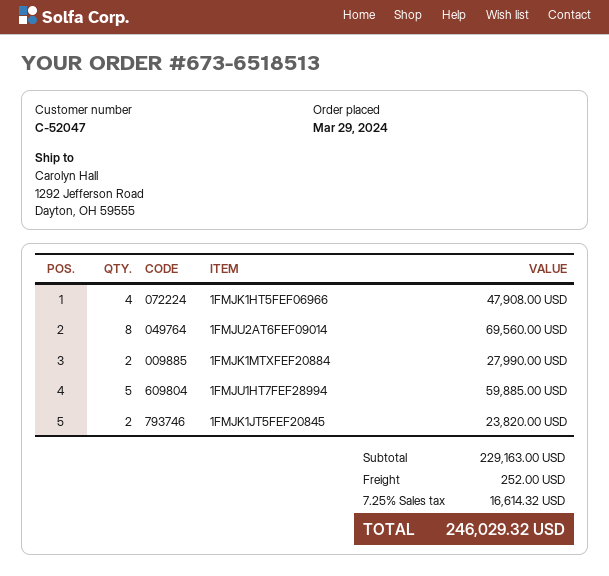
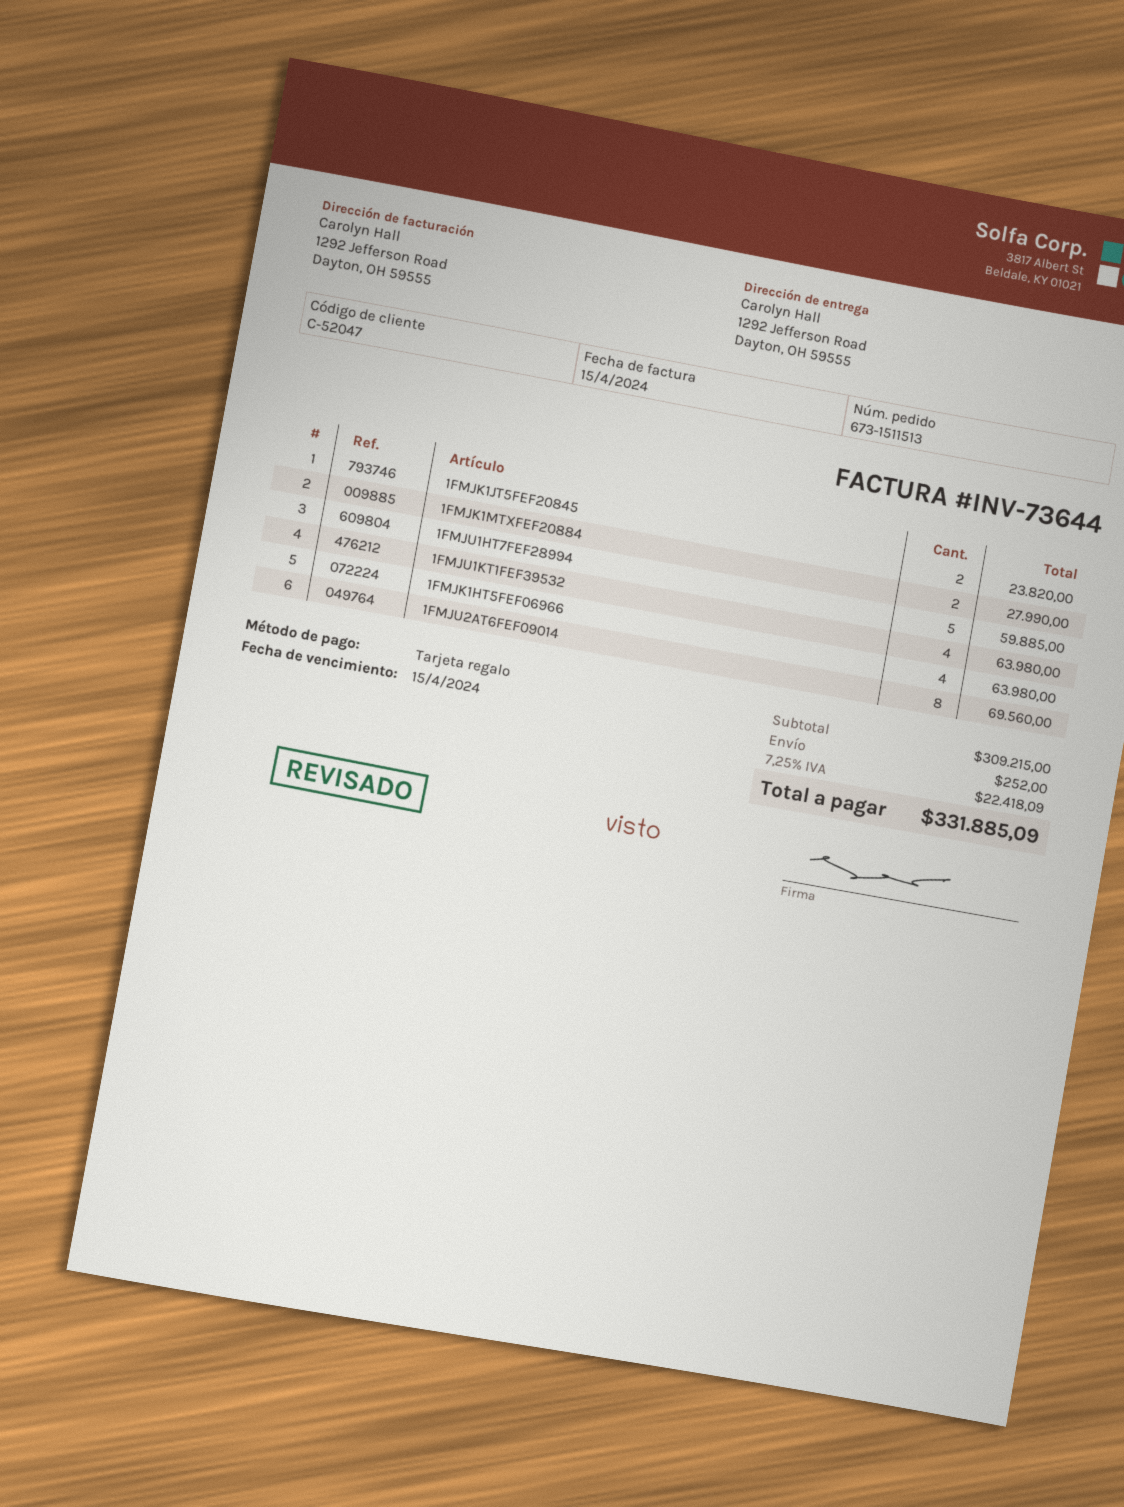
order number: 673-6518513 -> 673-1511513
1FMJK1HT5FEF06966: 4 for 47908.00 -> 4 for 63980.00
1FMJU1KT1FEF39532: none -> 4 for 63980.00
subtotal: 229163.00 -> 309215.00
tax: 7.25% = 16614.32 -> 7.25% = 22418.09
total: 246029.32 -> 331885.09

